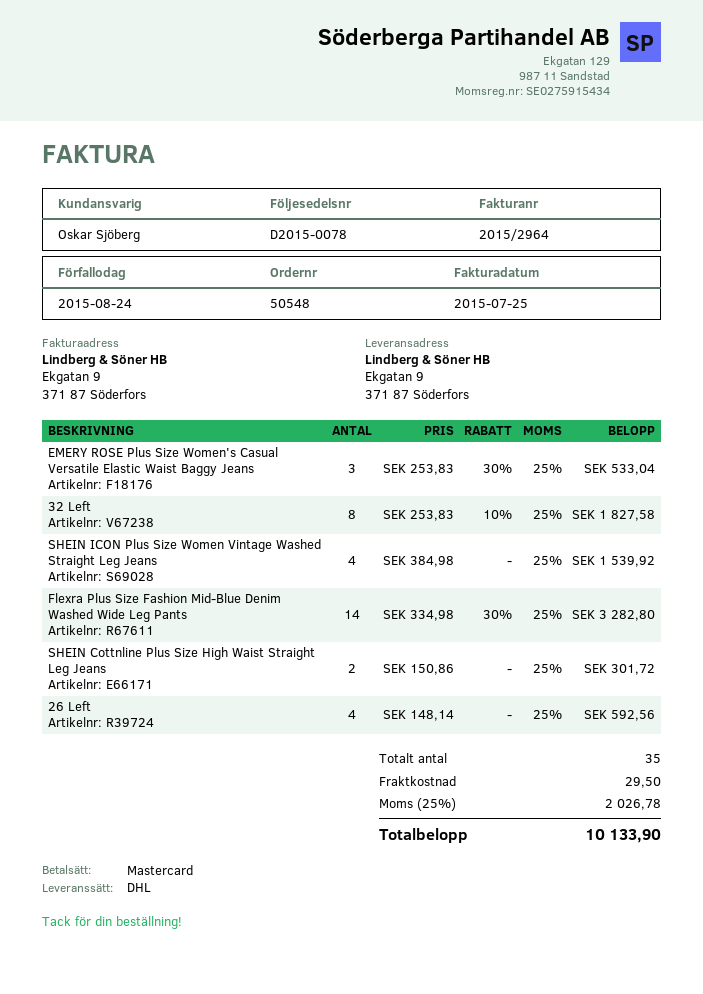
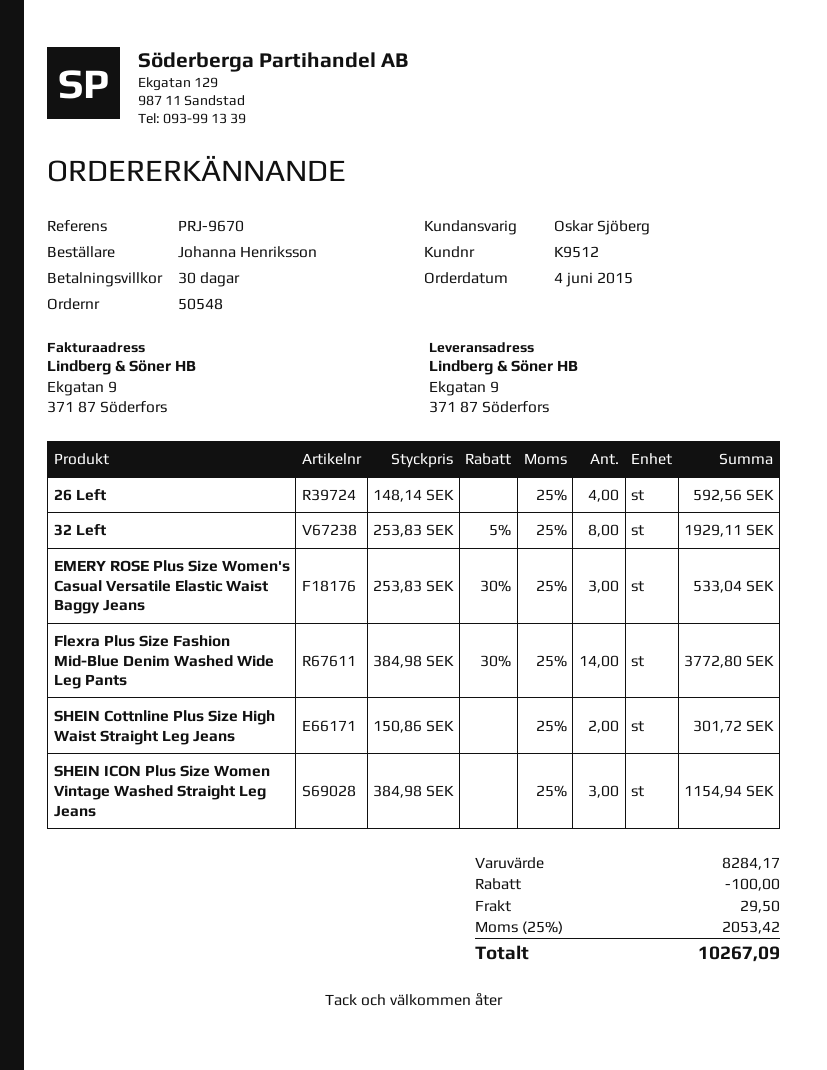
32 Left: 8 x 253.83 - 10% = 1827.58 -> 8 x 253.83 - 5% = 1929.11
SHEIN ICON Plus Size Women Vintage Washed Straight Leg Jeans: 4 x 384.98 = 1539.92 -> 3 x 384.98 = 1154.94
Flexra Plus Size Fashion Mid-Blue Denim Washed Wide Leg Pants: 14 x 334.98 - 30% = 3282.80 -> 14 x 384.98 - 30% = 3772.80
discount: none -> 100.00
tax: 25% = 2026.78 -> 25% = 2053.42
total: 10133.90 -> 10267.09

